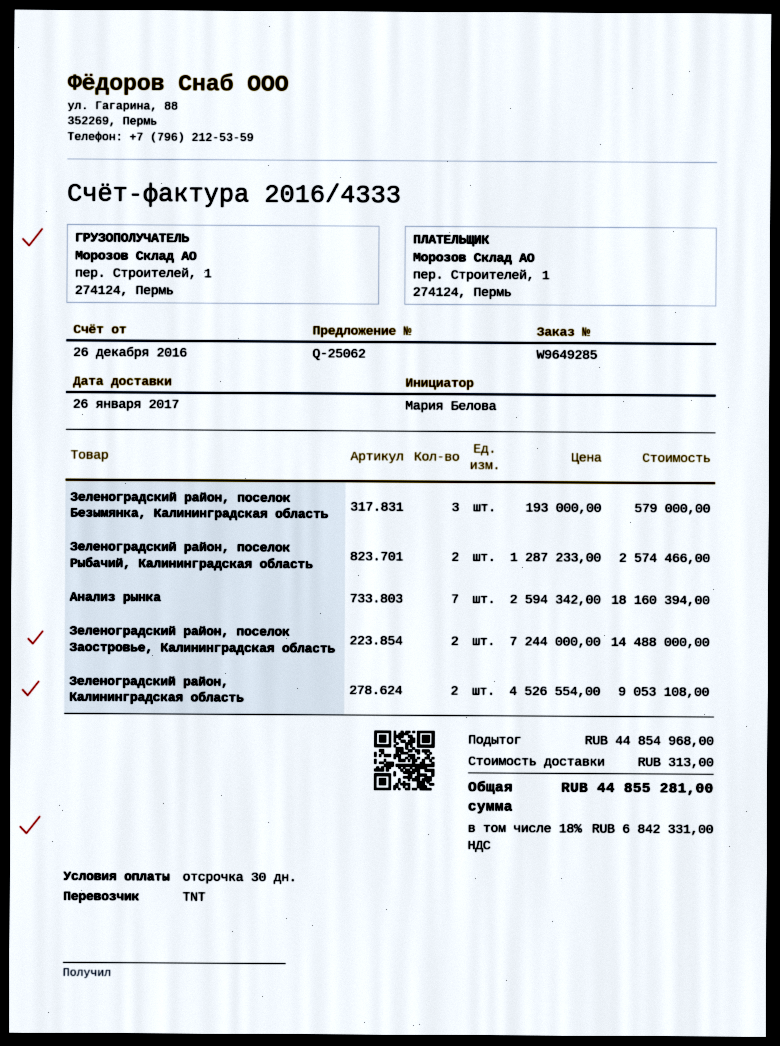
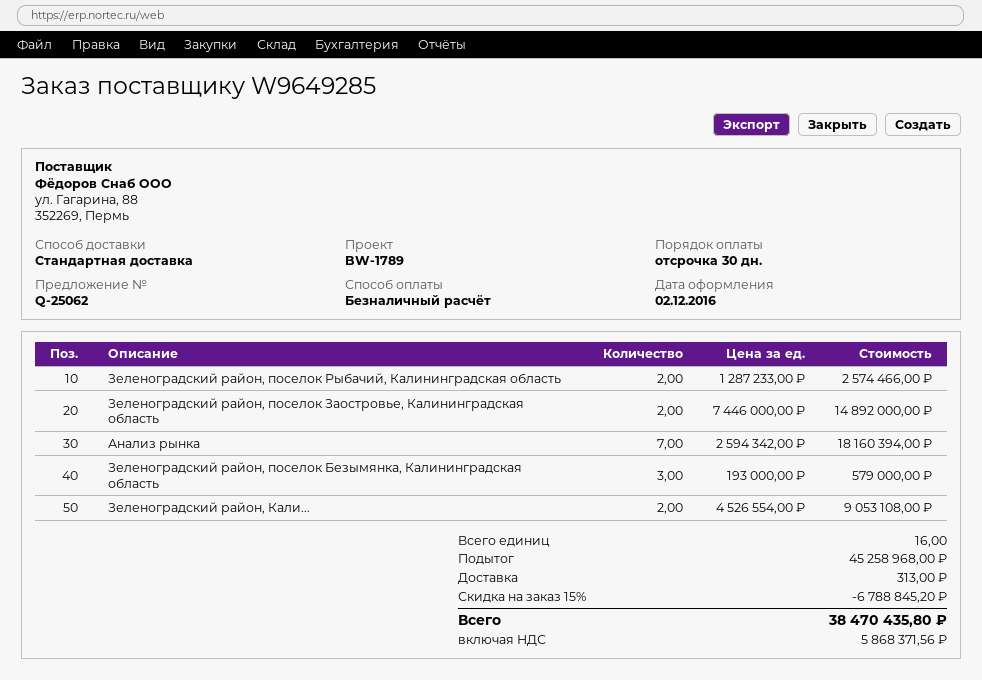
shipping method: TNT -> standard
Зеленоградский район, поселок Заостровье, Калининградская область: 2 x 7244000.00 = 14488000.00 -> 2 x 7446000.00 = 14892000.00
subtotal: 44854968.00 -> 45258968.00
discount: none -> 15% = 6788845.20
tax: 6842331.00 -> 5868371.56
total: 44855281.00 -> 38470435.80

